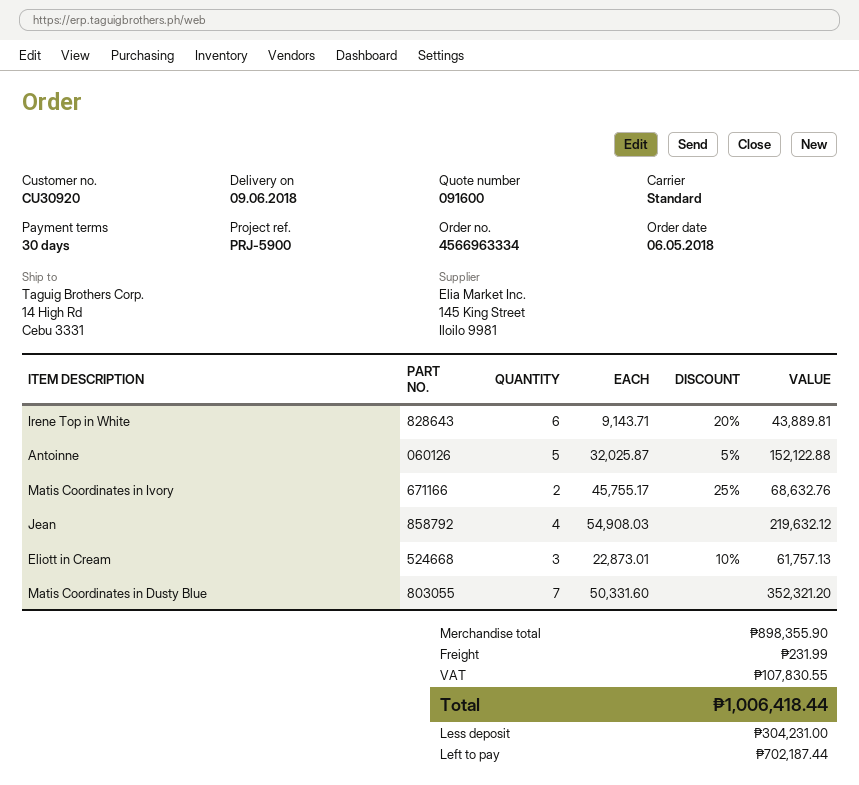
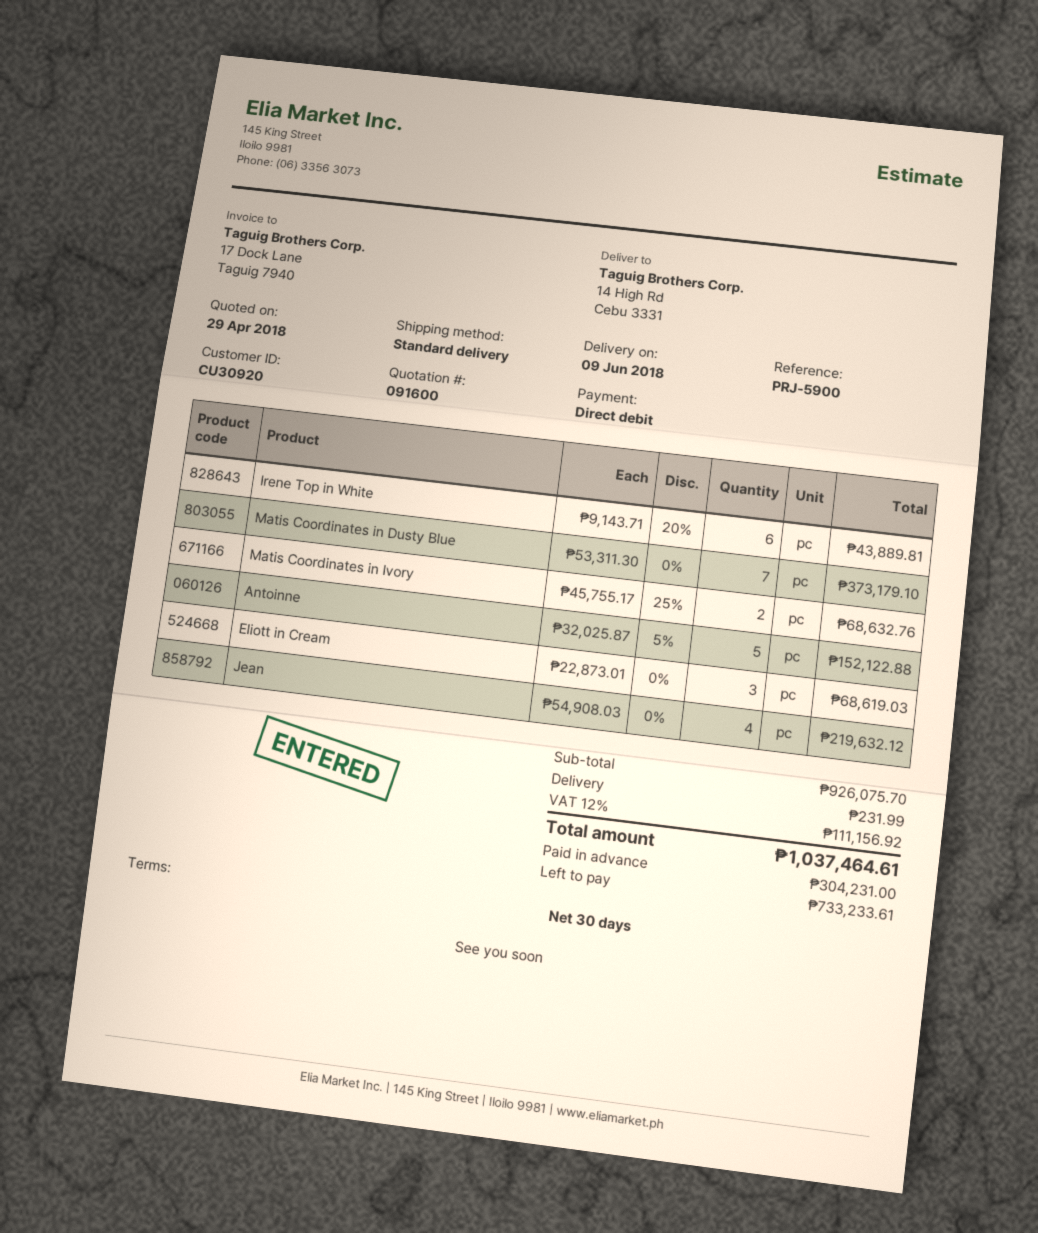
Eliott in Cream: 3 x 22873.01 - 10% = 61757.13 -> 3 x 22873.01 = 68619.03
Matis Coordinates in Dusty Blue: 7 x 50331.60 = 352321.20 -> 7 x 53311.30 = 373179.10
subtotal: 898355.90 -> 926075.70
tax: 107830.55 -> 111156.92
total: 1006418.44 -> 1037464.61
balance: 702187.44 -> 733233.61

